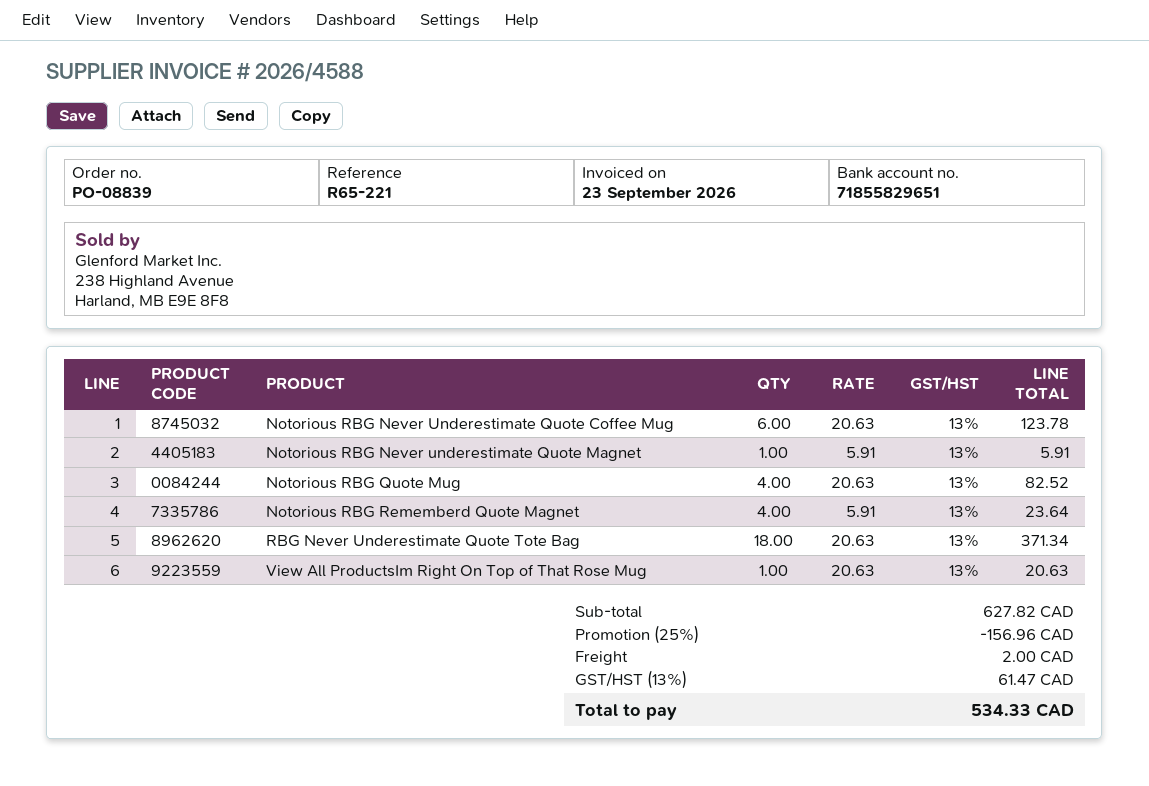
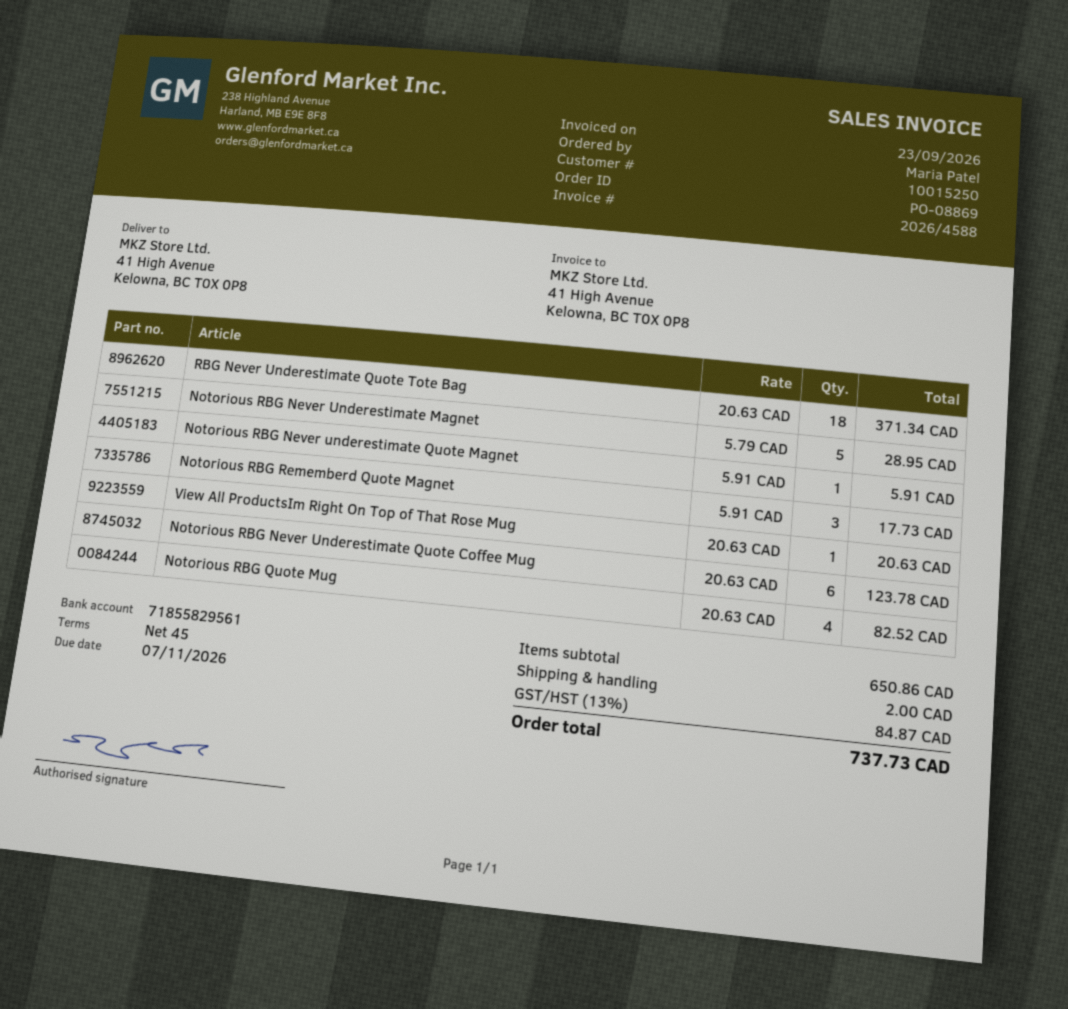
order number: PO-08839 -> PO-08869
bank account: 71855829651 -> 71855829561
Notorious RBG Rememberd Quote Magnet: 4 x 5.91 = 23.64 -> 3 x 5.91 = 17.73
Notorious RBG Never Underestimate Magnet: none -> 5 x 5.79 = 28.95
subtotal: 627.82 -> 650.86
discount: 25% = 156.96 -> none
tax: 13% = 61.47 -> 13% = 84.87
total: 534.33 -> 737.73

